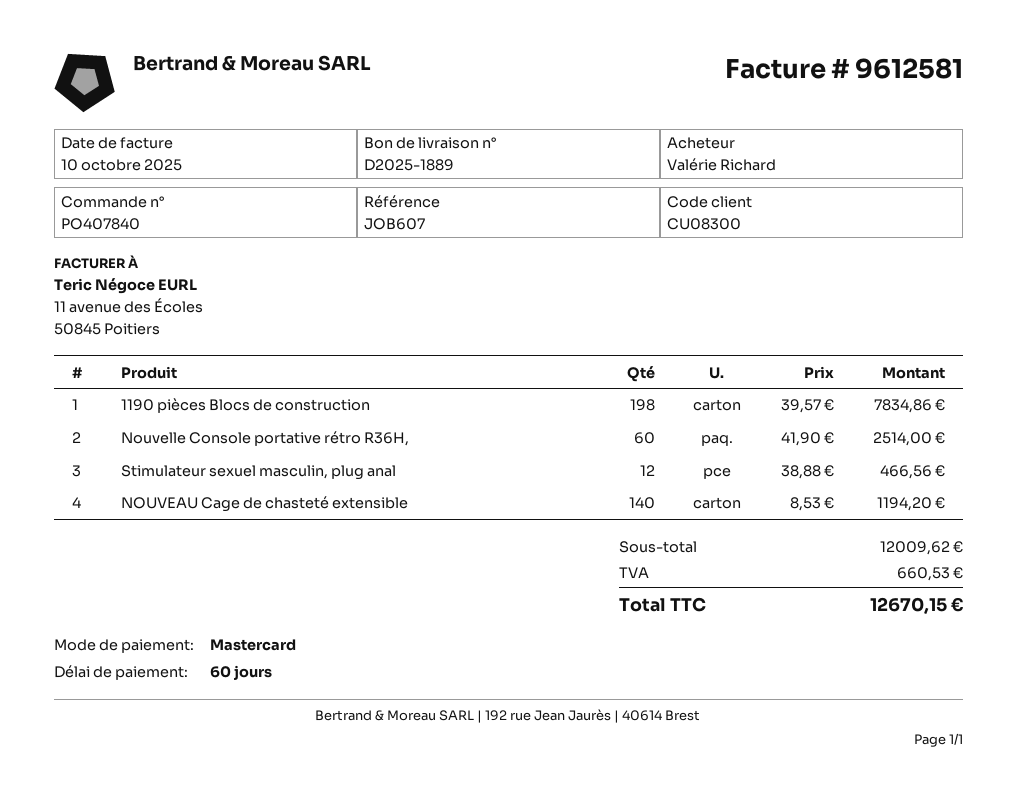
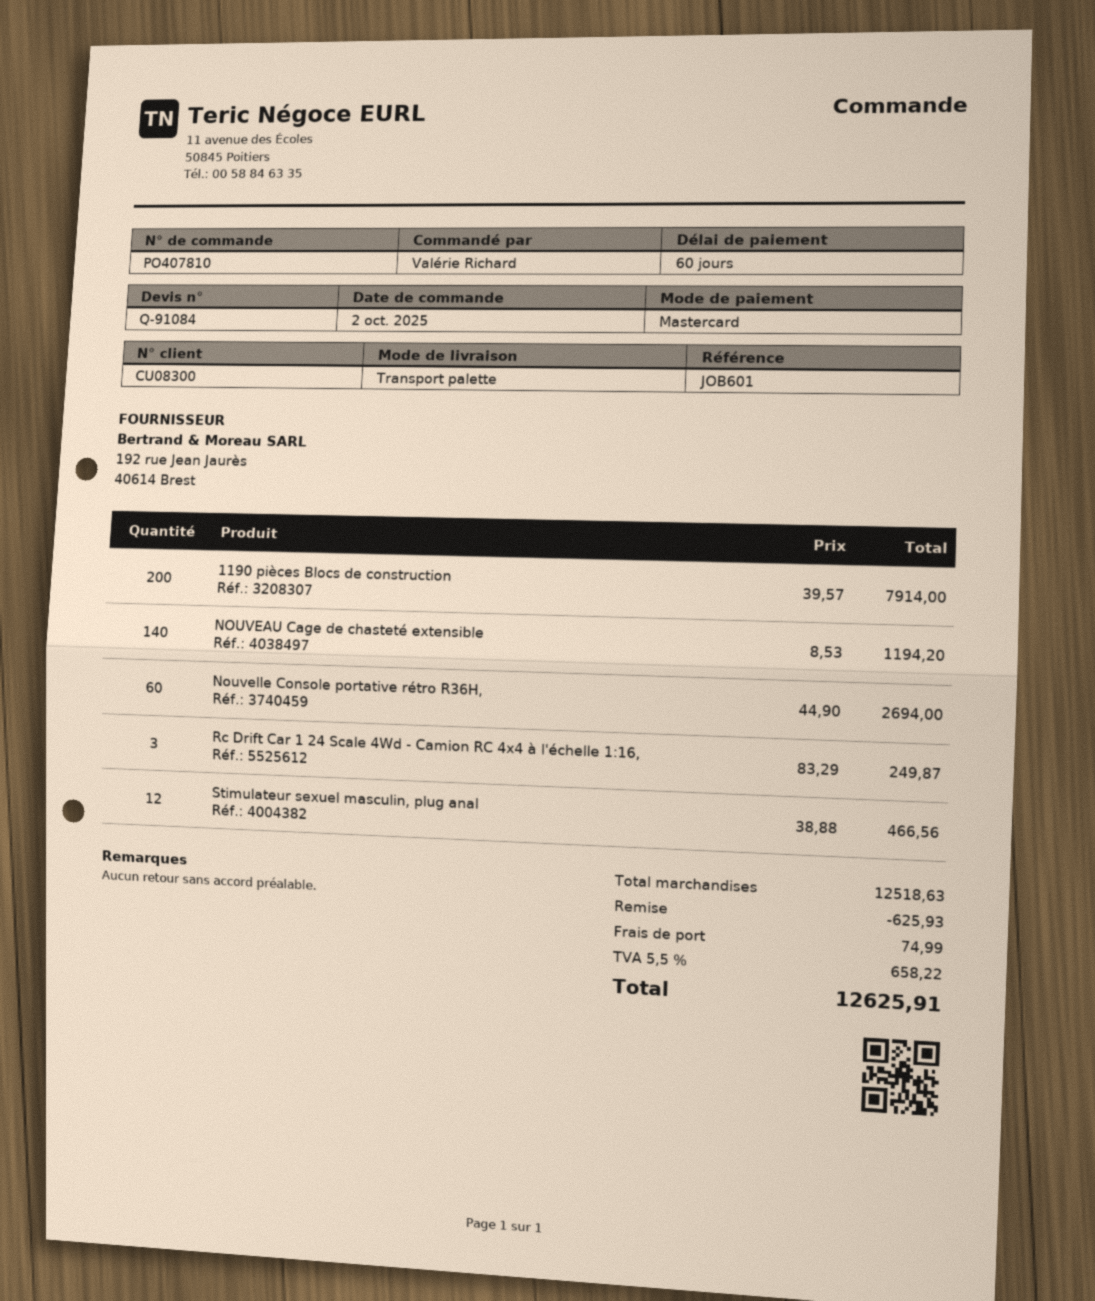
order number: PO407840 -> PO407810
reference: JOB607 -> JOB601
1190 pièces Blocs de construction: 198 x 39.57 = 7834.86 -> 200 x 39.57 = 7914.00
Nouvelle Console portative rétro R36H,: 60 x 41.90 = 2514.00 -> 60 x 44.90 = 2694.00
Rc Drift Car 1 24 Scale 4Wd - Camion RC 4x4 à l'échelle 1:16,: none -> 3 x 83.29 = 249.87
subtotal: 12009.62 -> 12518.63
discount: none -> 625.93
shipping: none -> 74.99
tax: 660.53 -> 658.22
total: 12670.15 -> 12625.91

